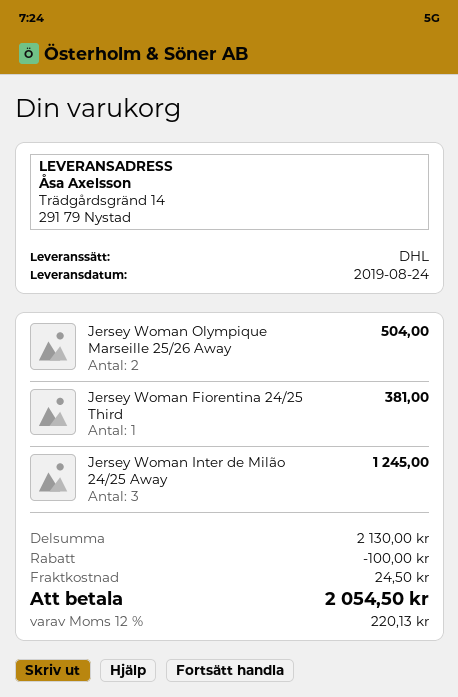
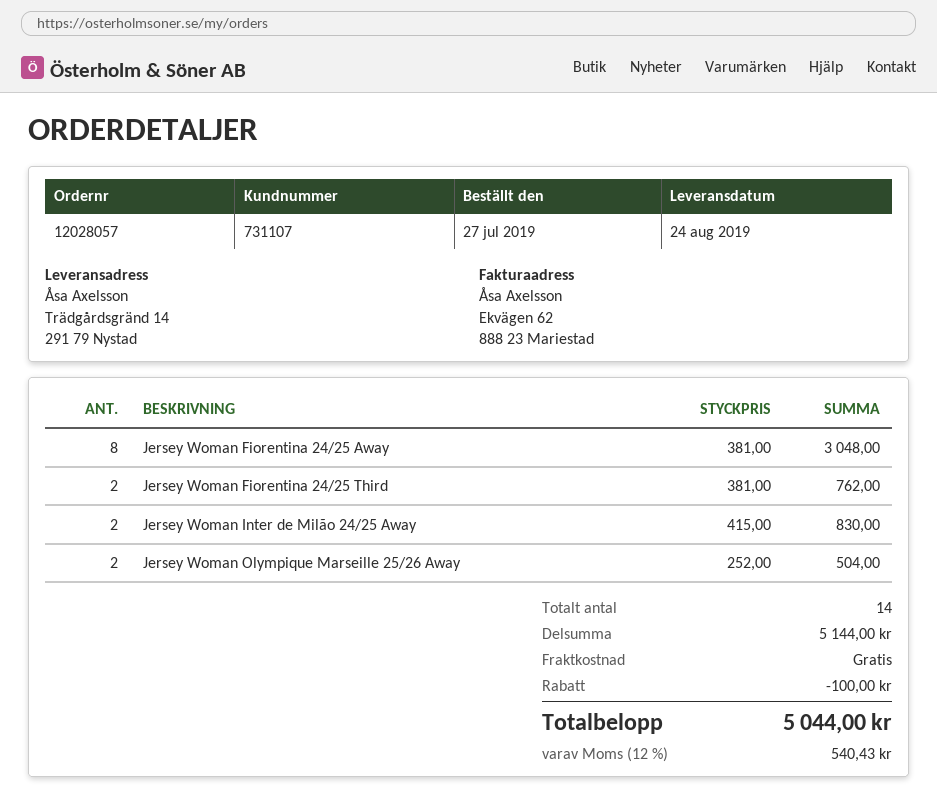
Jersey Woman Fiorentina 24/25 Third: 1 for 381.00 -> 2 for 762.00
Jersey Woman Inter de Milão 24/25 Away: 3 for 1245.00 -> 2 for 830.00
Jersey Woman Fiorentina 24/25 Away: none -> 8 for 3048.00
subtotal: 2130.00 -> 5144.00
shipping: 24.50 -> 0.00
tax: 12% = 220.13 -> 12% = 540.43
total: 2054.50 -> 5044.00

